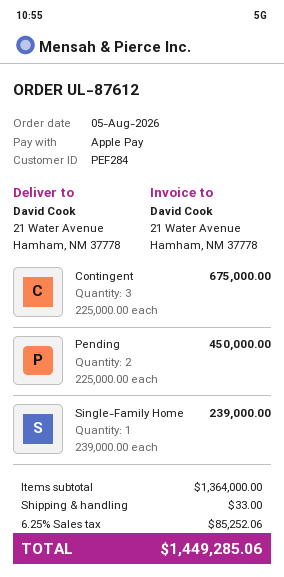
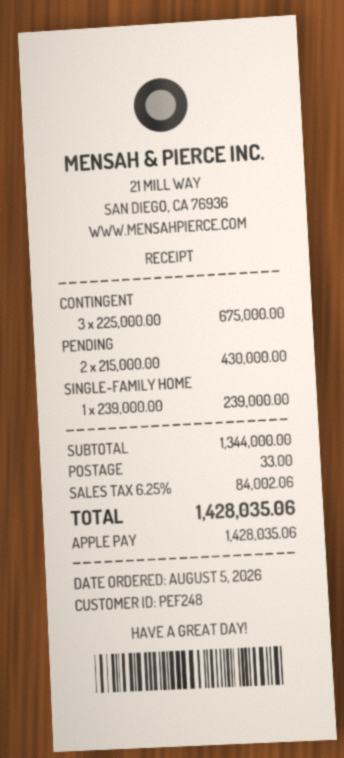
customer number: PEF284 -> PEF248
Pending: 2 x 225000.00 = 450000.00 -> 2 x 215000.00 = 430000.00
subtotal: 1364000.00 -> 1344000.00
tax: 6.25% = 85252.06 -> 6.25% = 84002.06
total: 1449285.06 -> 1428035.06

